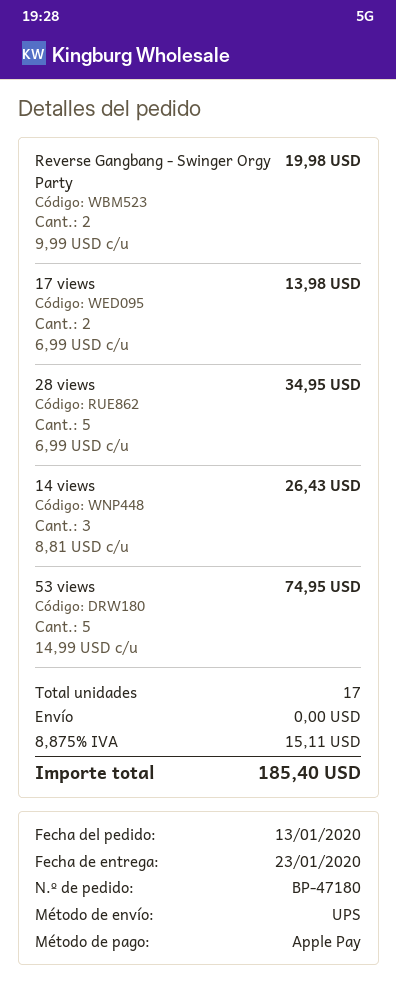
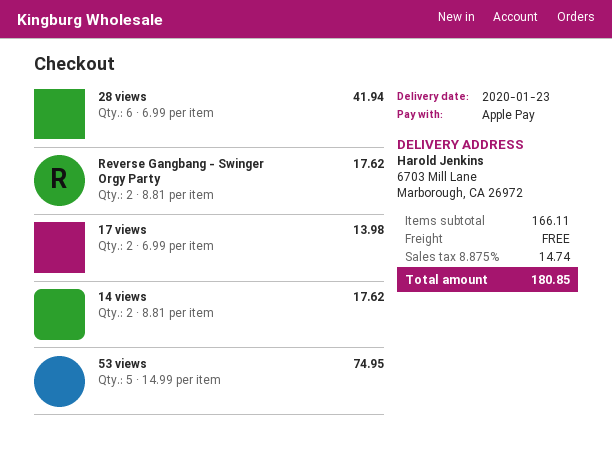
Reverse Gangbang - Swinger Orgy Party: 2 x 9.99 = 19.98 -> 2 x 8.81 = 17.62
28 views: 5 x 6.99 = 34.95 -> 6 x 6.99 = 41.94
14 views: 3 x 8.81 = 26.43 -> 2 x 8.81 = 17.62
tax: 8.875% = 15.11 -> 8.875% = 14.74
total: 185.40 -> 180.85

